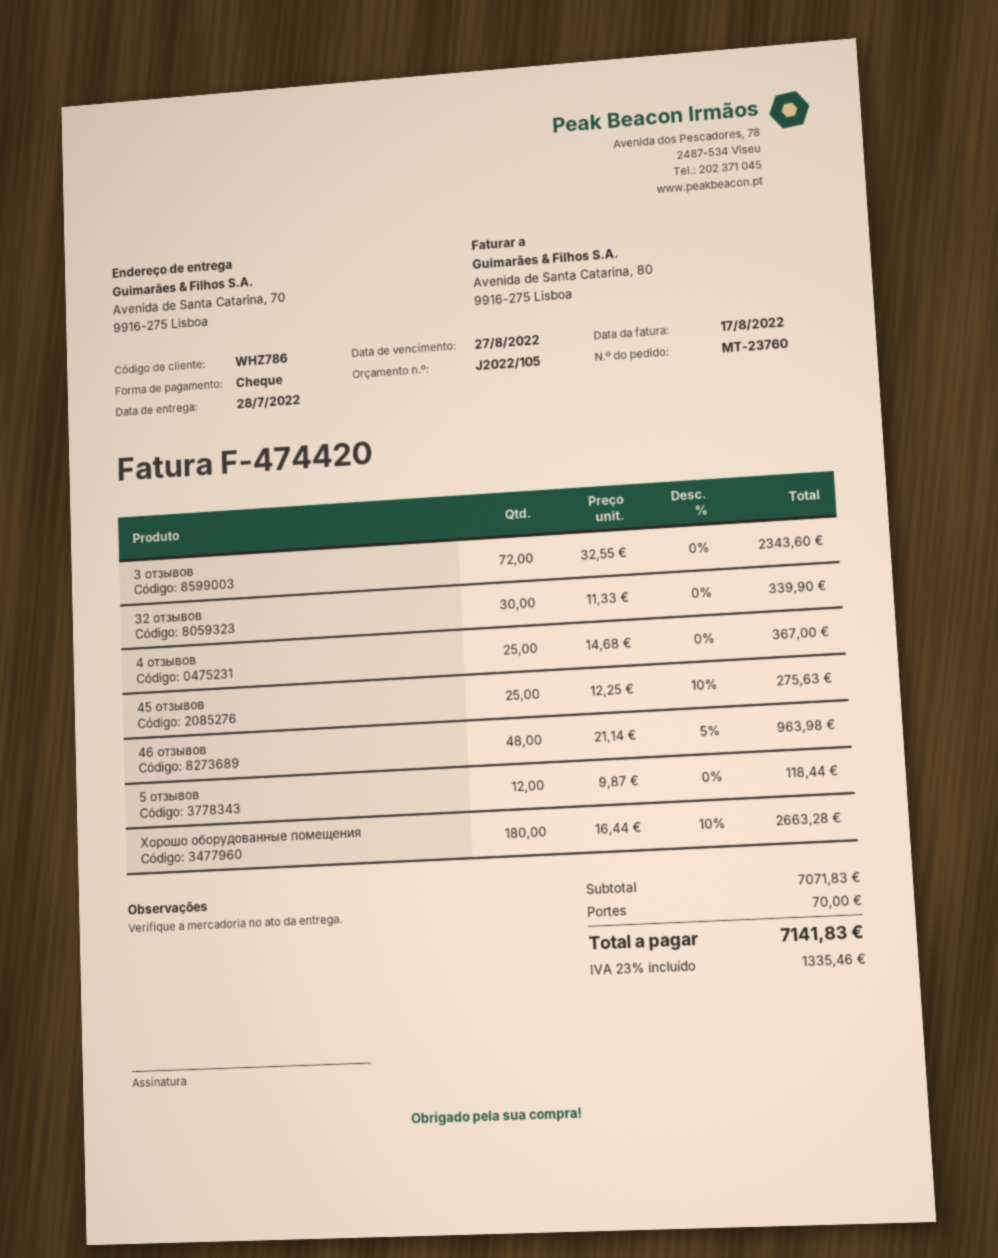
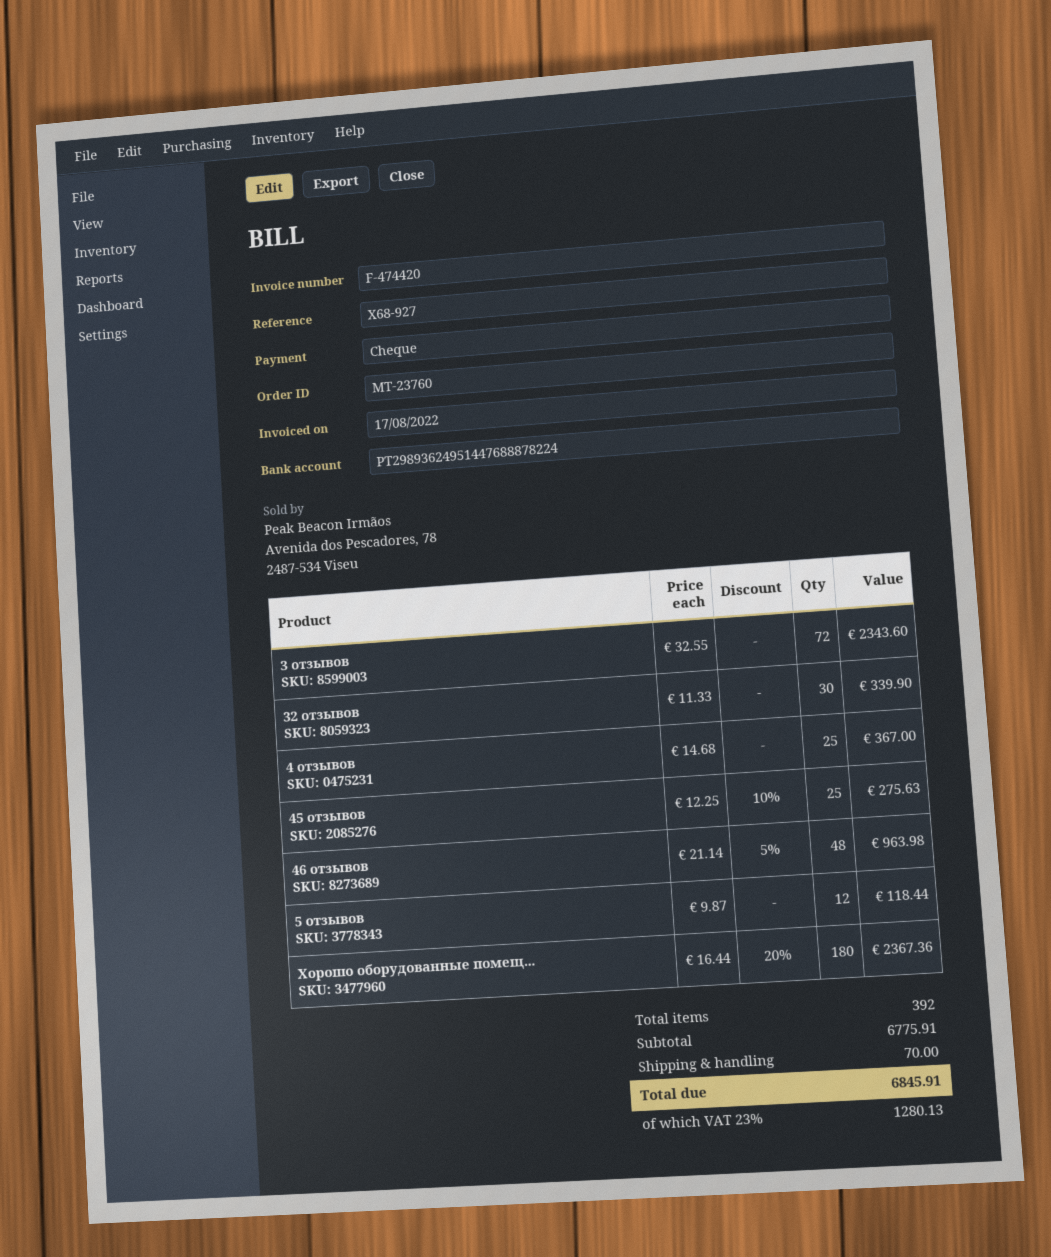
Хорошо оборудованные помещения: 180 x 16.44 - 10% = 2663.28 -> 180 x 16.44 - 20% = 2367.36
subtotal: 7071.83 -> 6775.91
tax: 23% = 1335.46 -> 23% = 1280.13
total: 7141.83 -> 6845.91

